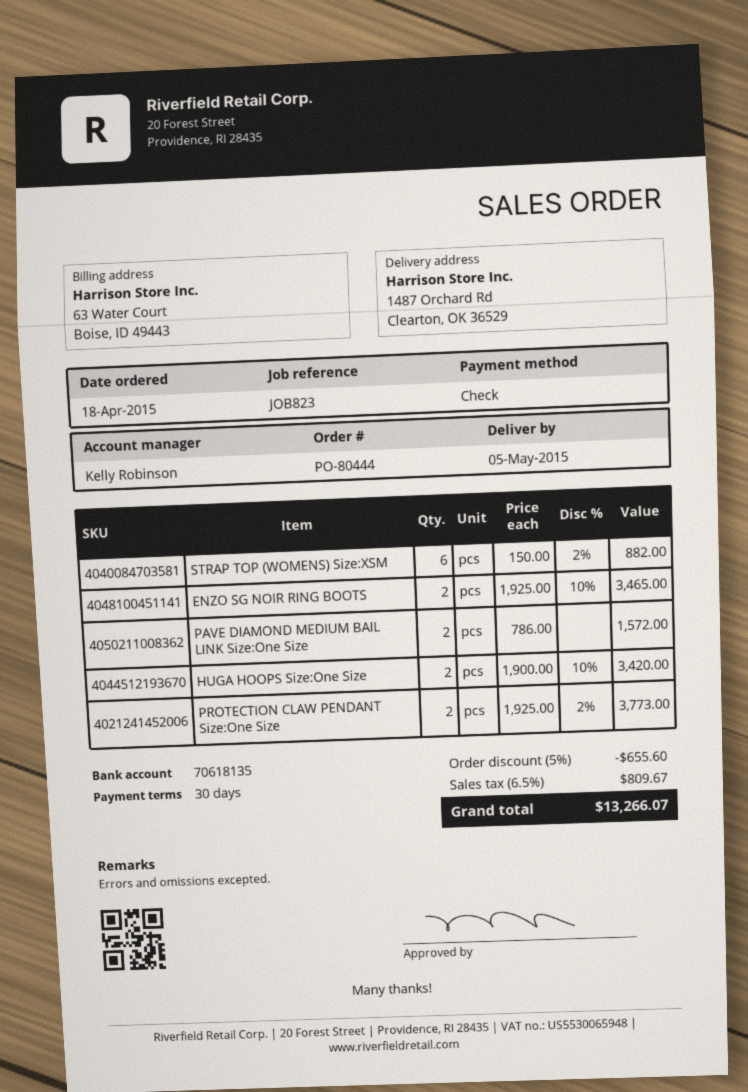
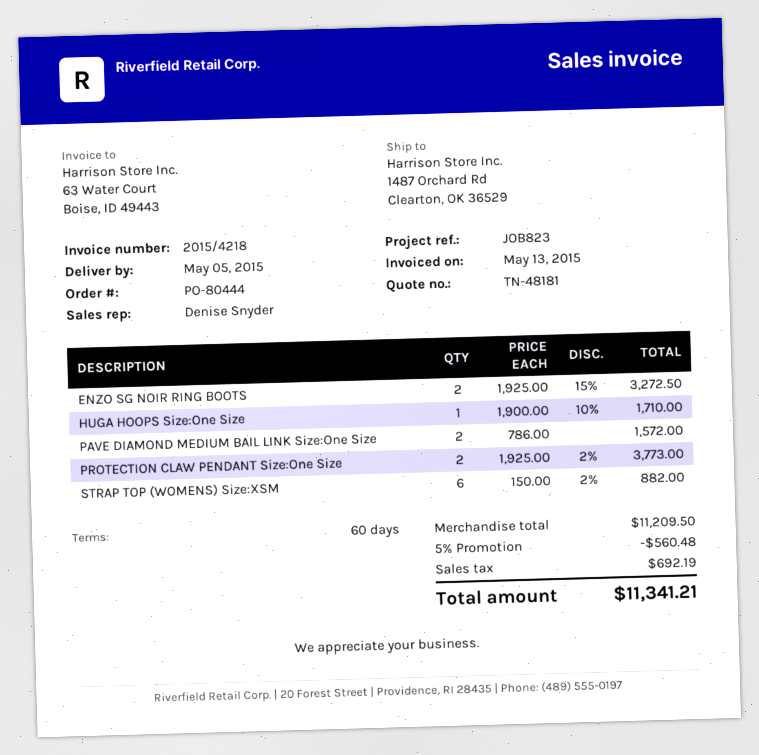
payment terms: 30 days -> 60 days
sales rep: Kelly Robinson -> Denise Snyder
ENZO SG NOIR RING BOOTS: 2 x 1925.00 - 10% = 3465.00 -> 2 x 1925.00 - 15% = 3272.50
HUGA HOOPS Size:One Size: 2 x 1900.00 - 10% = 3420.00 -> 1 x 1900.00 - 10% = 1710.00
discount: 5% = 655.60 -> 5% = 560.48
tax: 809.67 -> 692.19
total: 13266.07 -> 11341.21

